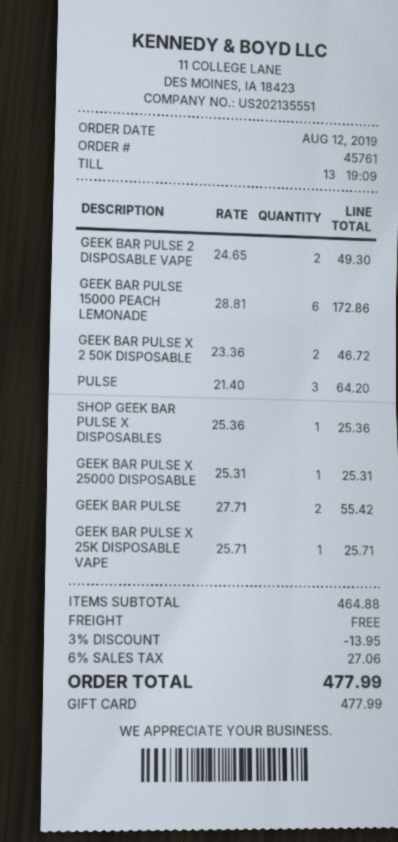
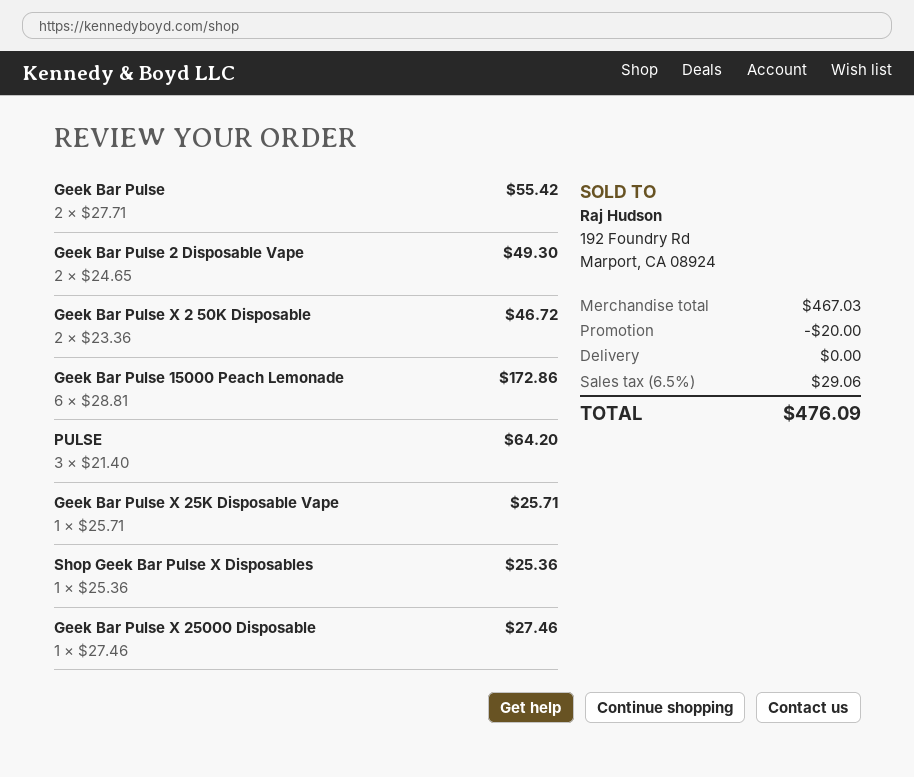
GEEK BAR PULSE X 25000 DISPOSABLE: 1 x 25.31 = 25.31 -> 1 x 27.46 = 27.46
subtotal: 464.88 -> 467.03
discount: 13.95 -> 20.00
tax: 6% = 27.06 -> 6.5% = 29.06
total: 477.99 -> 476.09

